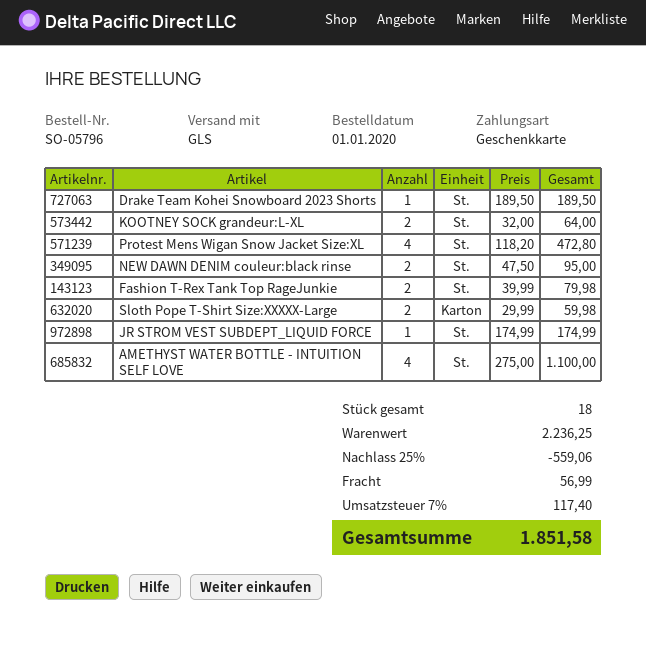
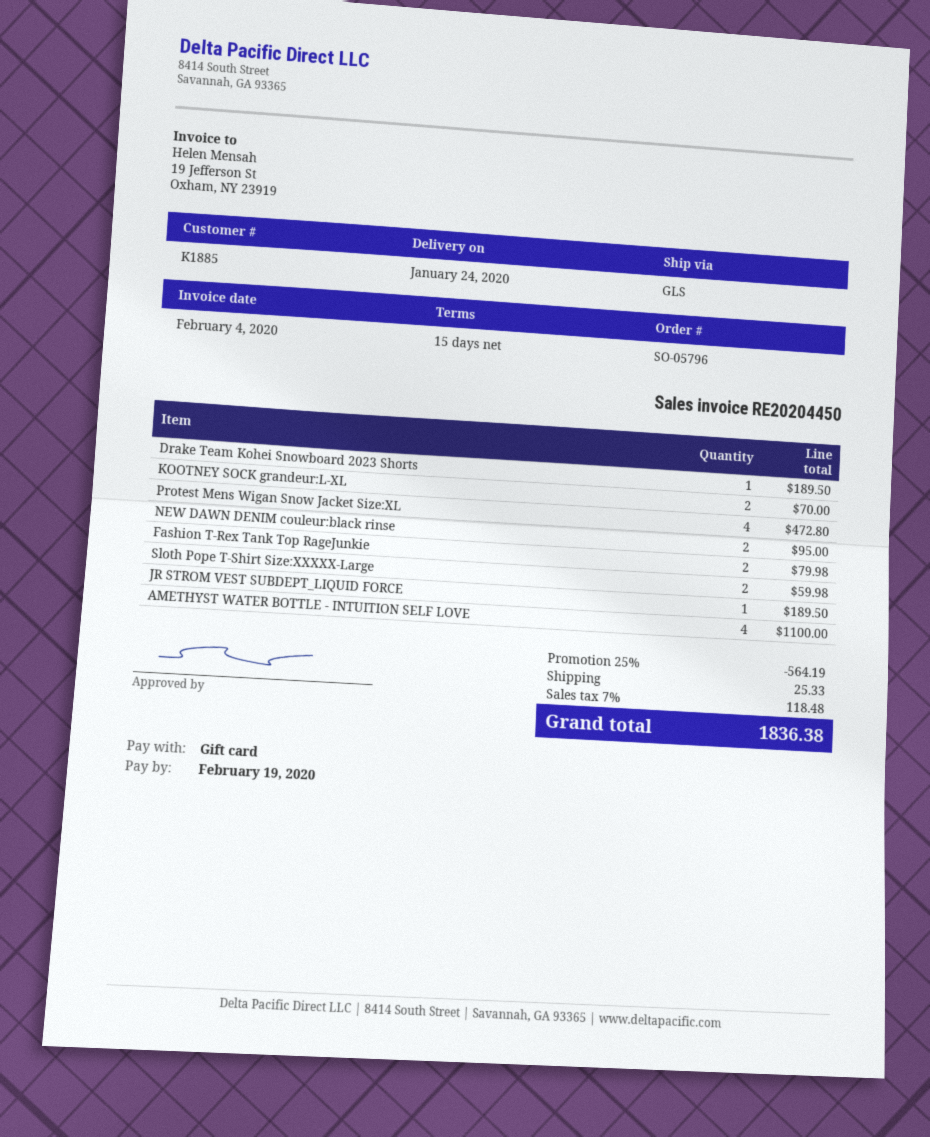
KOOTNEY SOCK grandeur:L-XL: 2 for 64.00 -> 2 for 70.00
JR STROM VEST SUBDEPT_LIQUID FORCE: 1 for 174.99 -> 1 for 189.50
discount: 25% = 559.06 -> 25% = 564.19
shipping: 56.99 -> 25.33
tax: 7% = 117.40 -> 7% = 118.48
total: 1851.58 -> 1836.38

